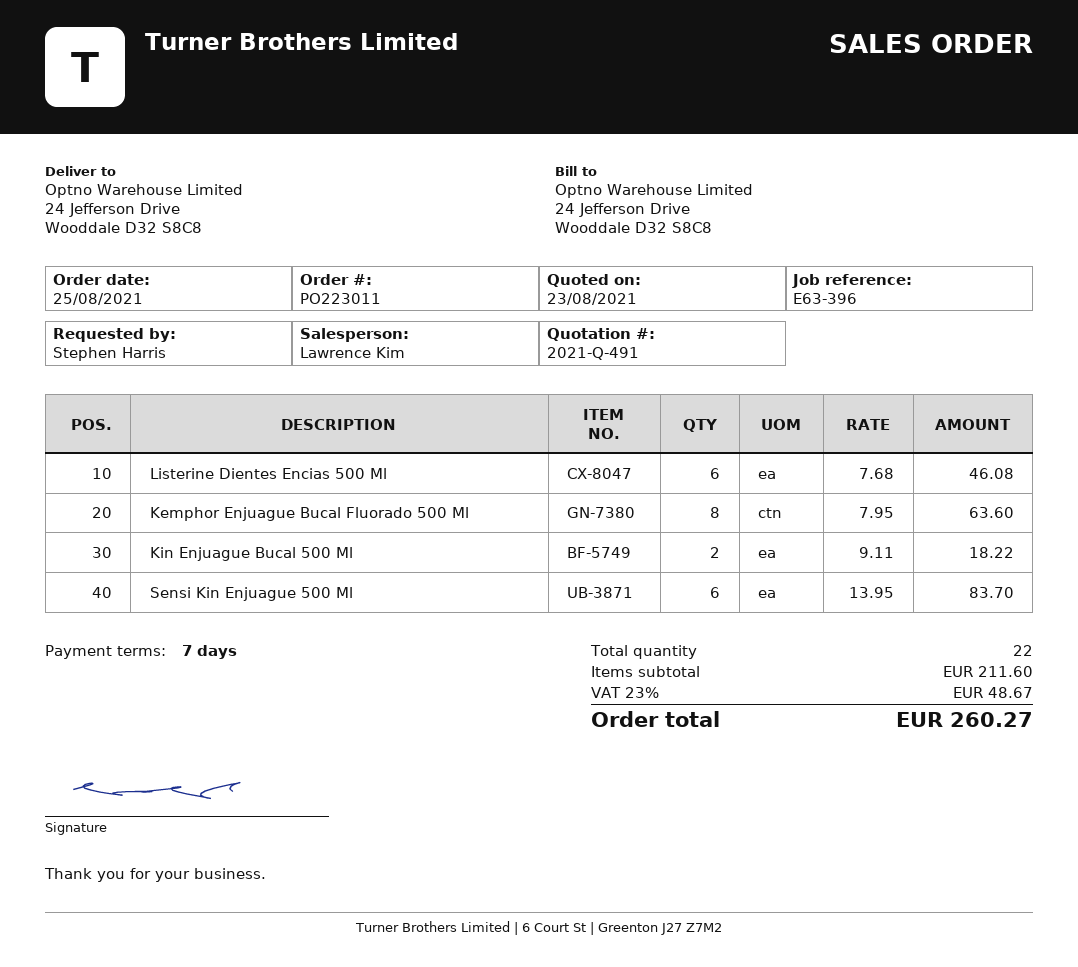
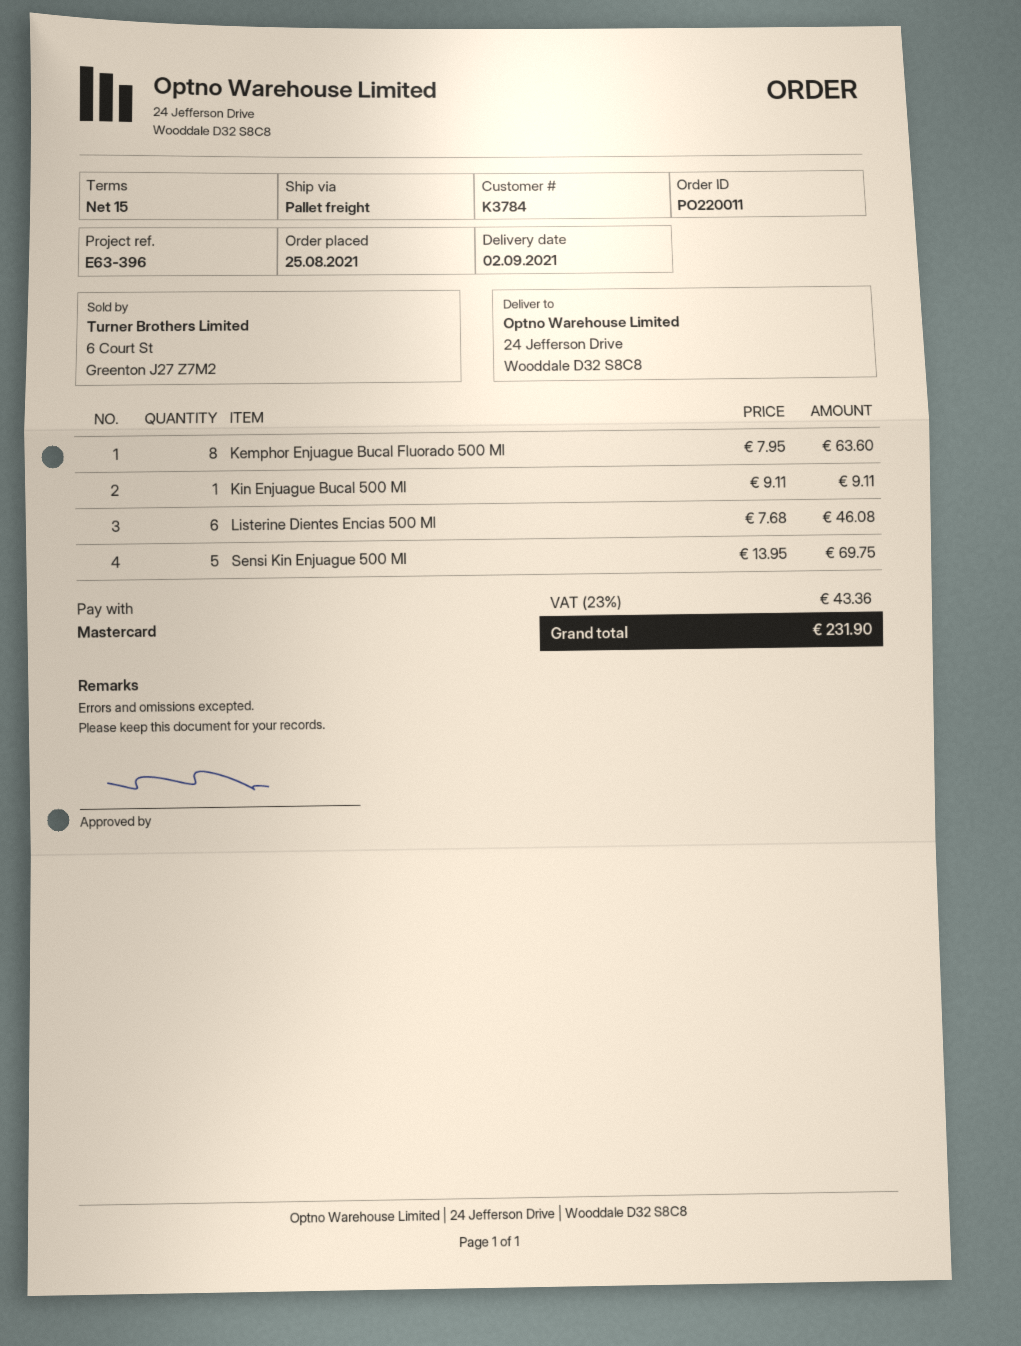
order number: PO223011 -> PO220011
payment terms: 7 days -> 15 days
Kin Enjuague Bucal 500 Ml: 2 x 9.11 = 18.22 -> 1 x 9.11 = 9.11
Sensi Kin Enjuague 500 Ml: 6 x 13.95 = 83.70 -> 5 x 13.95 = 69.75
tax: 23% = 48.67 -> 23% = 43.36
total: 260.27 -> 231.90

